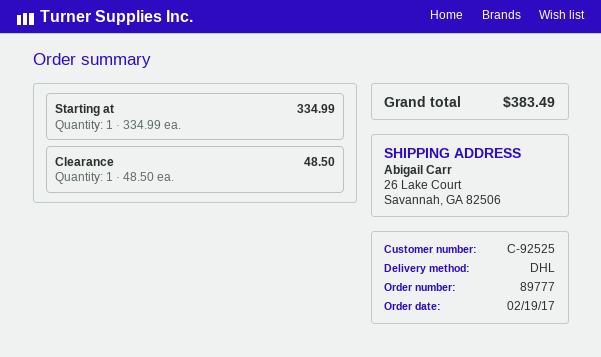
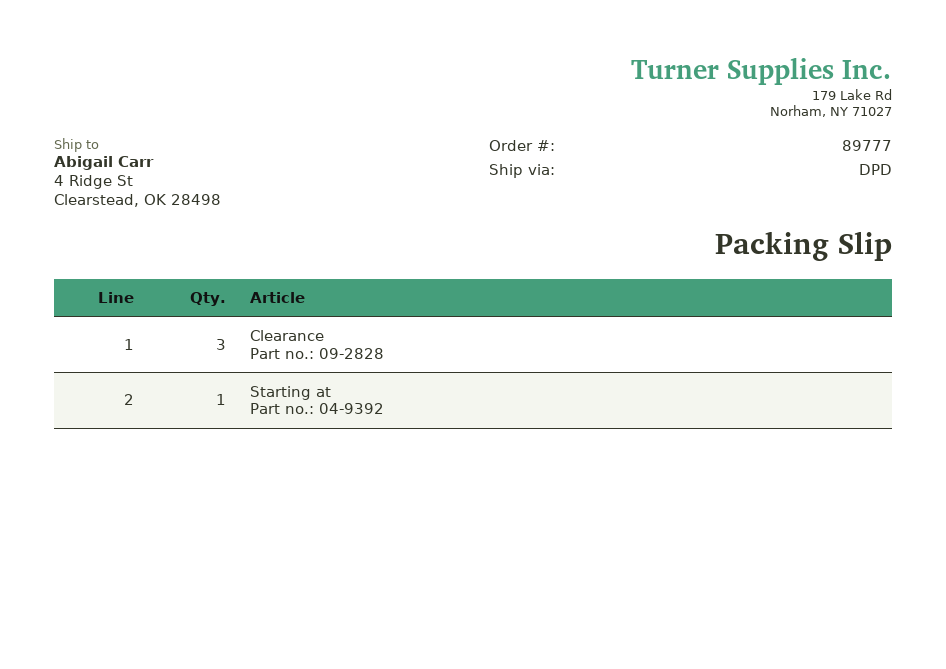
shipping method: DHL -> DPD
ship to: 26 Lake Court, Savannah, GA 82506 -> 4 Ridge St, Clearstead, OK 28498
Clearance: 1 -> 3

